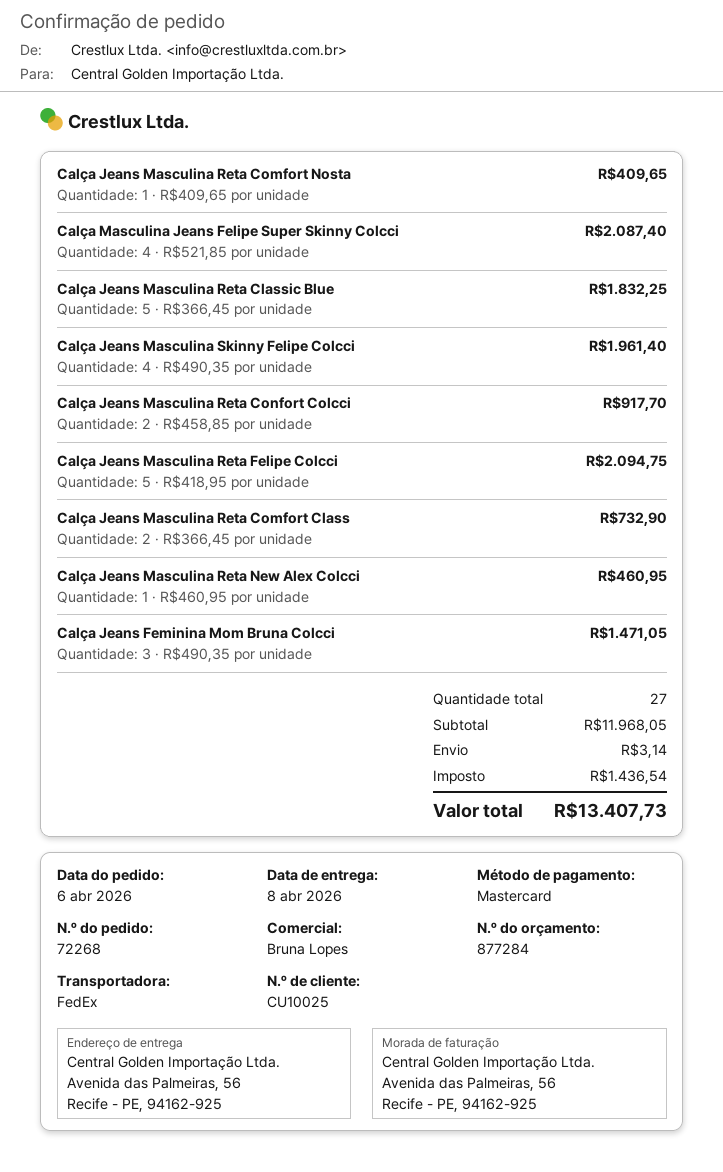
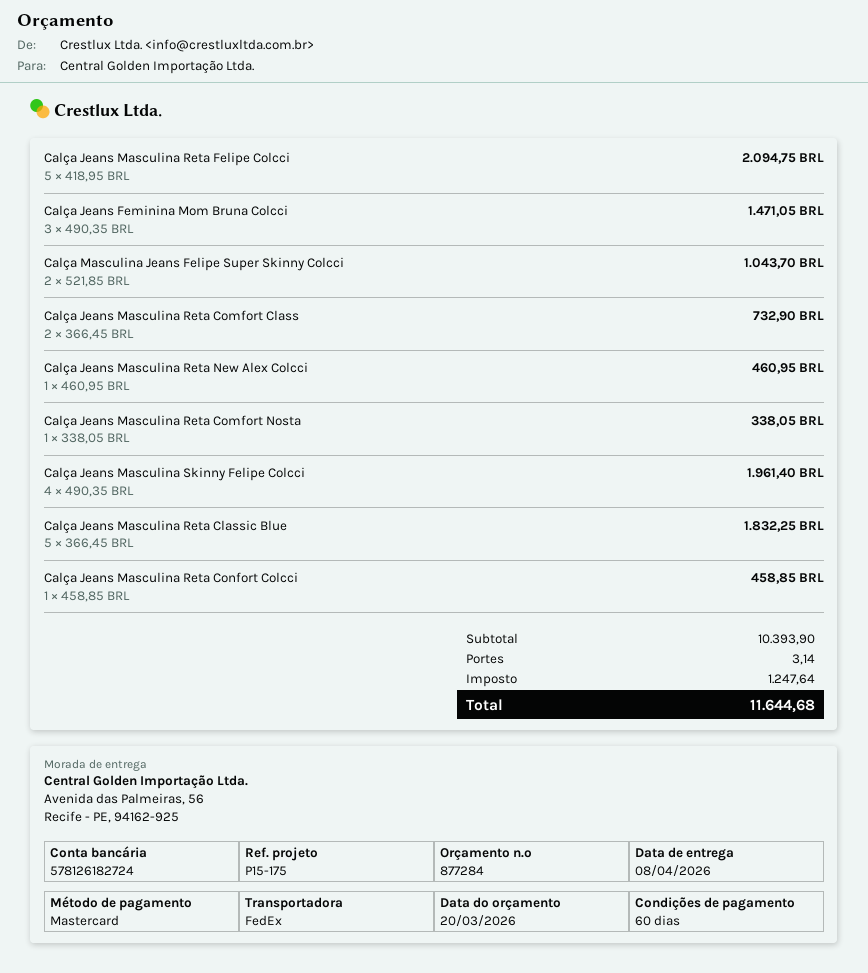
Calça Jeans Masculina Reta Comfort Nosta: 1 x 409.65 = 409.65 -> 1 x 338.05 = 338.05
Calça Masculina Jeans Felipe Super Skinny Colcci: 4 x 521.85 = 2087.40 -> 2 x 521.85 = 1043.70
Calça Jeans Masculina Reta Confort Colcci: 2 x 458.85 = 917.70 -> 1 x 458.85 = 458.85
subtotal: 11968.05 -> 10393.90
tax: 1436.54 -> 1247.64
total: 13407.73 -> 11644.68

